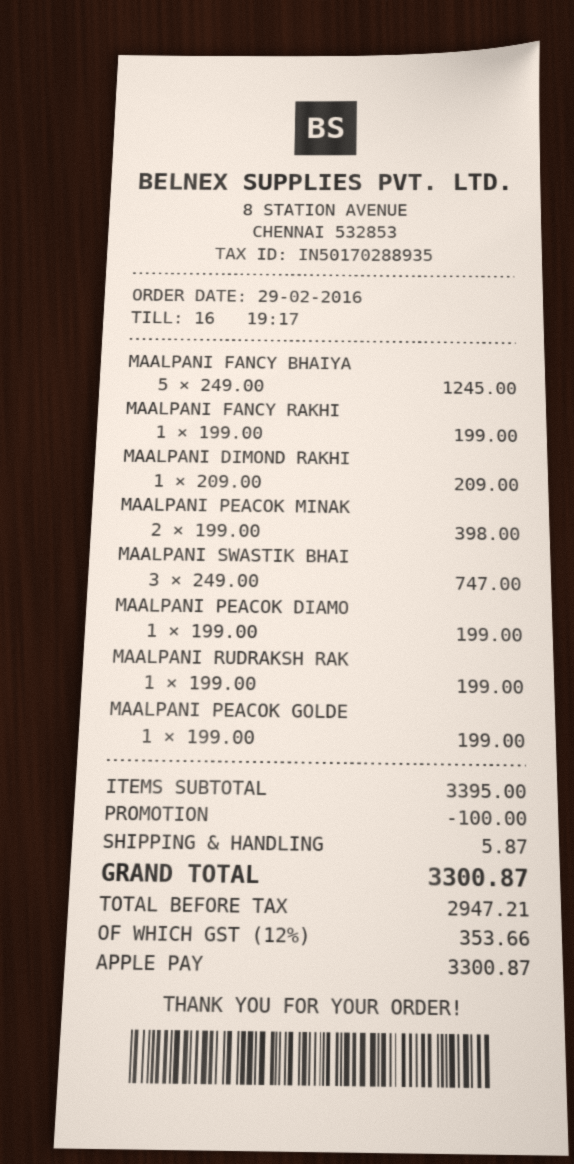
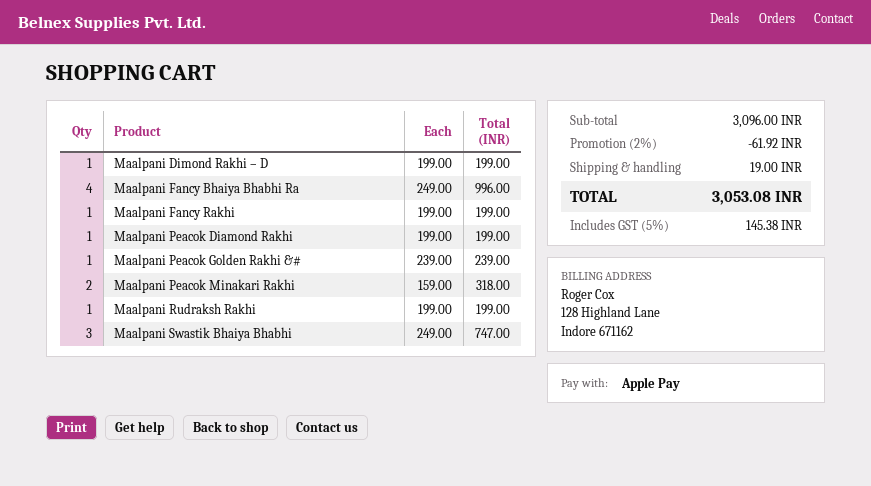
MAALPANI FANCY BHAIYA: 5 x 249.00 = 1245.00 -> 4 x 249.00 = 996.00
MAALPANI DIMOND RAKHI: 1 x 209.00 = 209.00 -> 1 x 199.00 = 199.00
MAALPANI PEACOK MINAK: 2 x 199.00 = 398.00 -> 2 x 159.00 = 318.00
MAALPANI PEACOK GOLDE: 1 x 199.00 = 199.00 -> 1 x 239.00 = 239.00
subtotal: 3395.00 -> 3096.00
discount: 100.00 -> 61.92
shipping: 5.87 -> 19.00
tax: 12% = 353.66 -> 5% = 145.38
total: 3300.87 -> 3053.08

